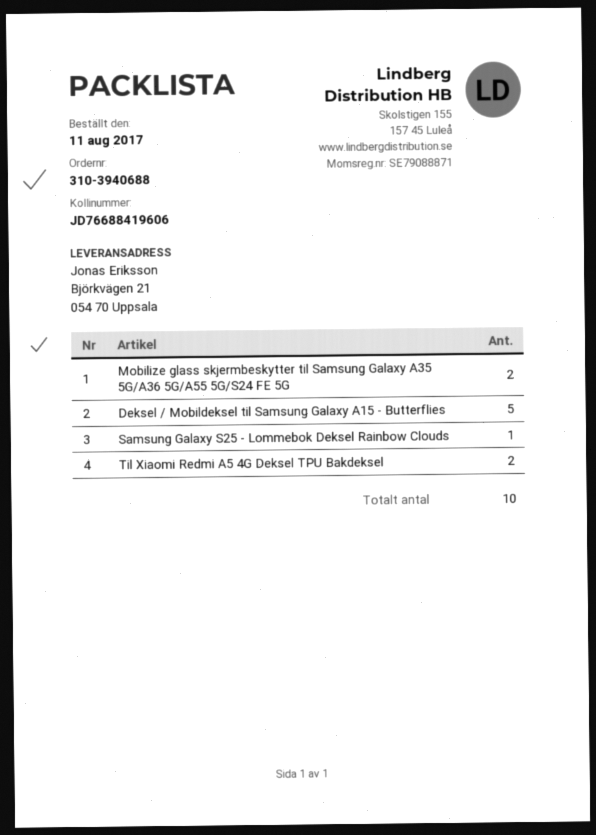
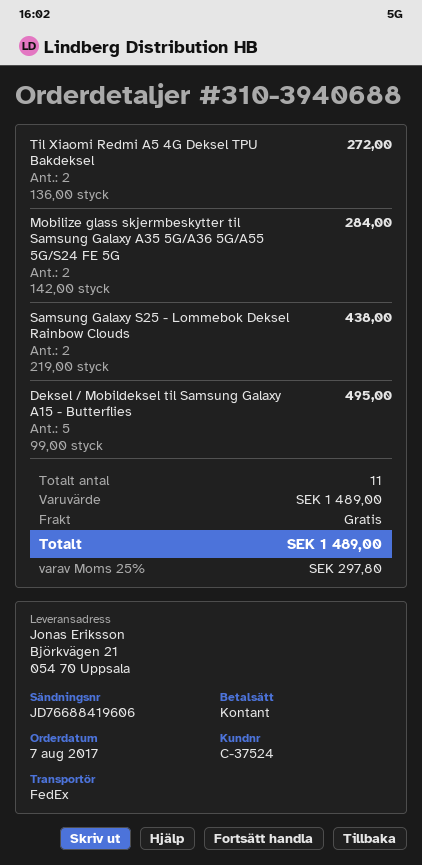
order date: 2017-08-11 -> 2017-08-07
Samsung Galaxy S25 - Lommebok Deksel Rainbow Clouds: 1 -> 2
total quantity: 10 -> 11

